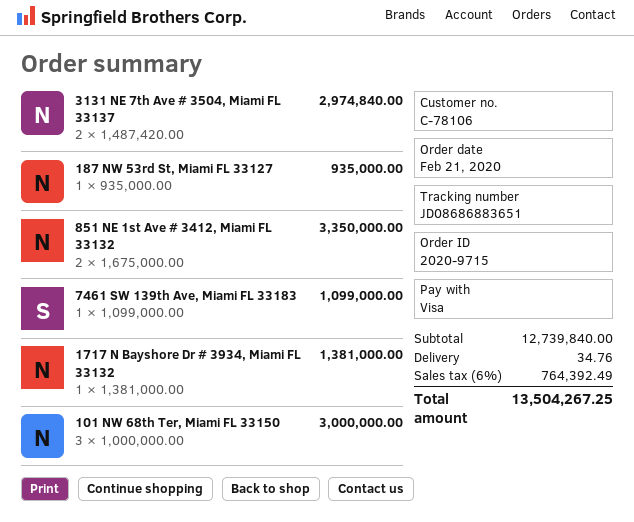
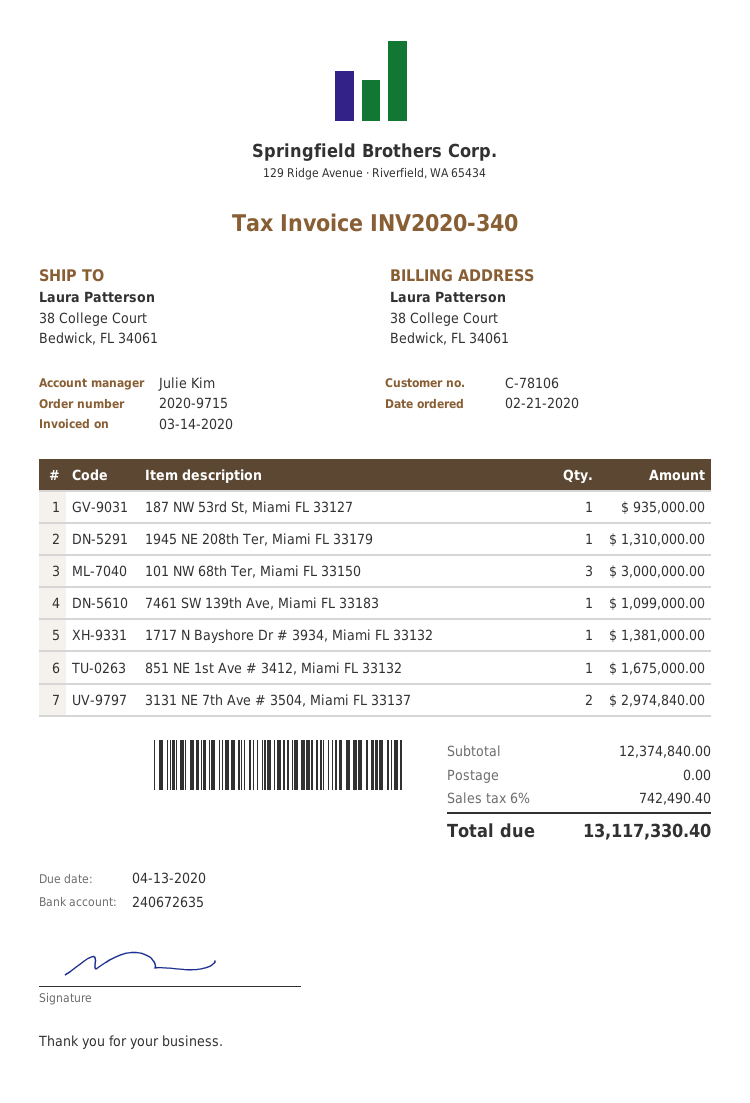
851 NE 1st Ave # 3412, Miami FL 33132: 2 for 3350000.00 -> 1 for 1675000.00
1945 NE 208th Ter, Miami FL 33179: none -> 1 for 1310000.00
subtotal: 12739840.00 -> 12374840.00
shipping: 34.76 -> 0.00
tax: 6% = 764392.49 -> 6% = 742490.40
total: 13504267.25 -> 13117330.40

